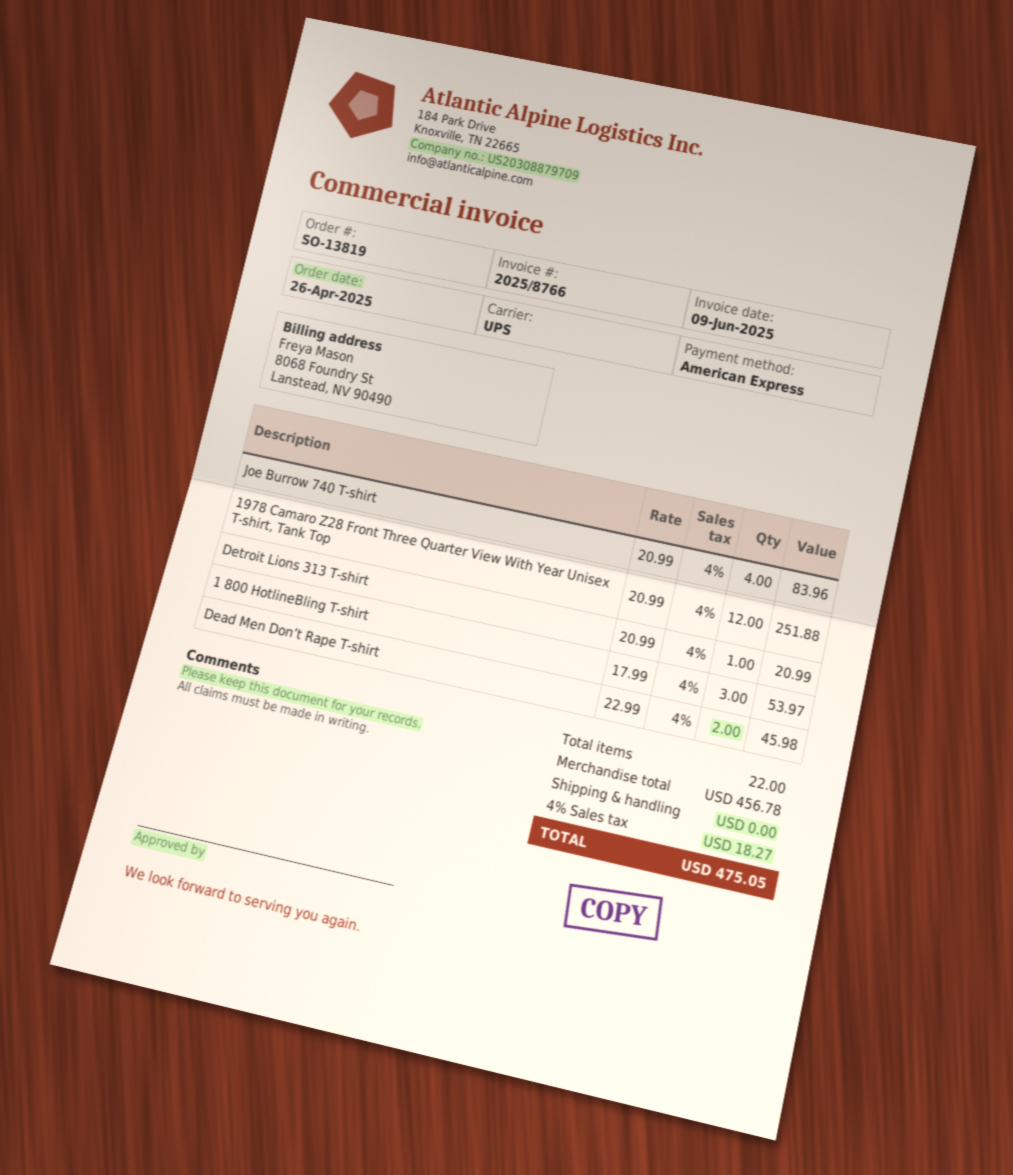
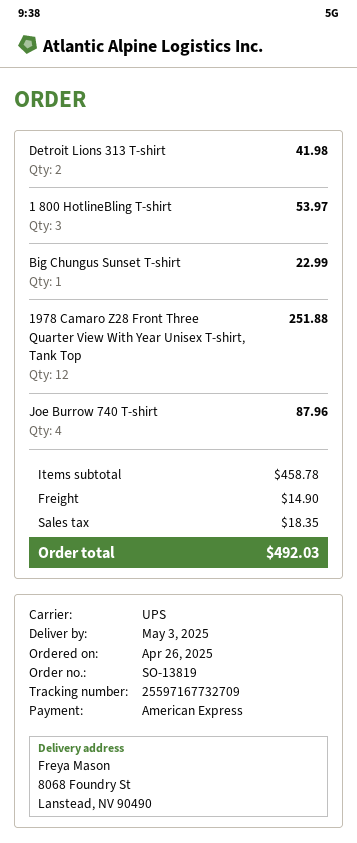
Joe Burrow 740 T-shirt: 4 for 83.96 -> 4 for 87.96
Detroit Lions 313 T-shirt: 1 for 20.99 -> 2 for 41.98
Dead Men Don’t Rape T-shirt: 2 for 45.98 -> none
Big Chungus Sunset T-shirt: none -> 1 for 22.99
subtotal: 456.78 -> 458.78
shipping: 0.00 -> 14.90
tax: 18.27 -> 18.35
total: 475.05 -> 492.03

